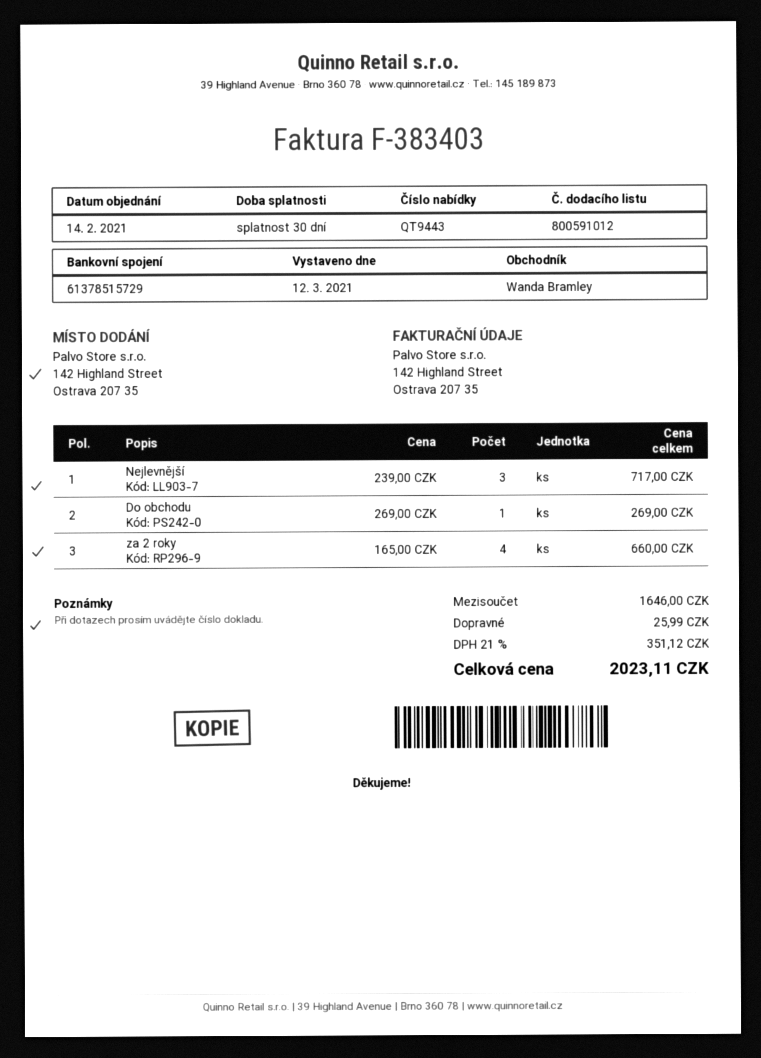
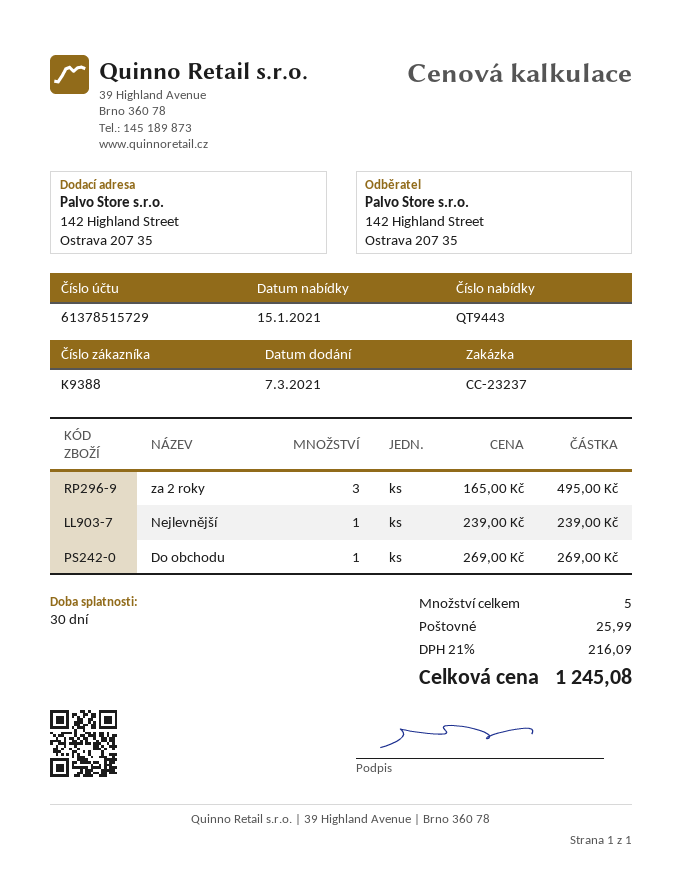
Nejlevnější: 3 x 239.00 = 717.00 -> 1 x 239.00 = 239.00
za 2 roky: 4 x 165.00 = 660.00 -> 3 x 165.00 = 495.00
tax: 21% = 351.12 -> 21% = 216.09
total: 2023.11 -> 1245.08

